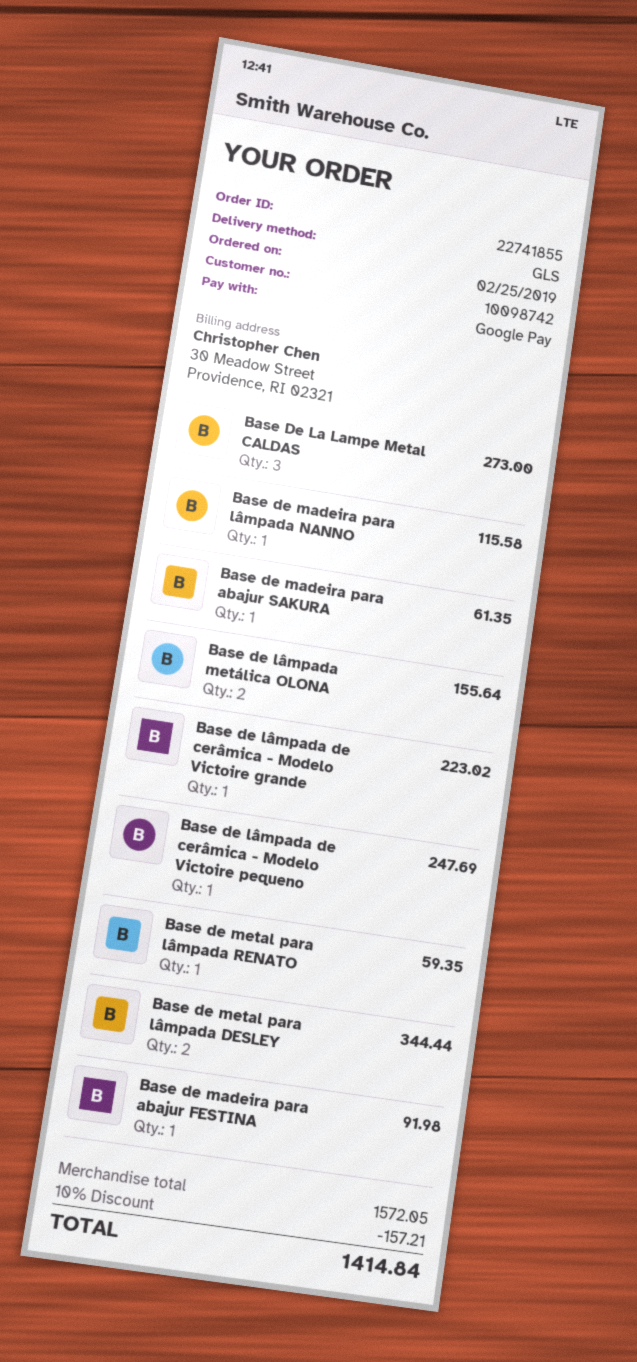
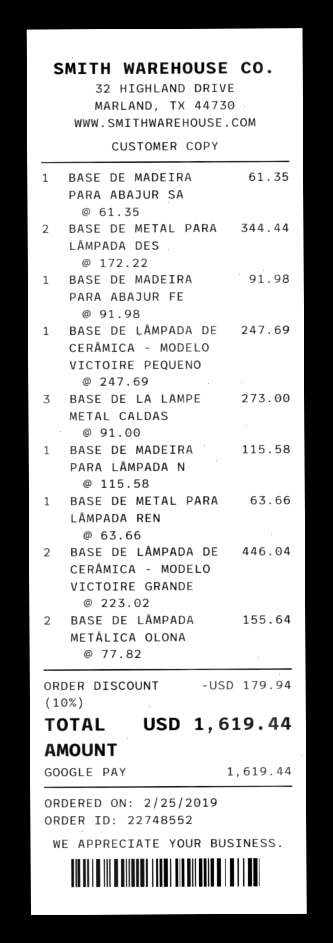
order number: 22741855 -> 22748552
Base de lâmpada de cerâmica - Modelo Victoire grande: 1 for 223.02 -> 2 for 446.04
Base de metal para lâmpada RENATO: 1 for 59.35 -> 1 for 63.66
discount: 10% = 157.21 -> 10% = 179.94
total: 1414.84 -> 1619.44

